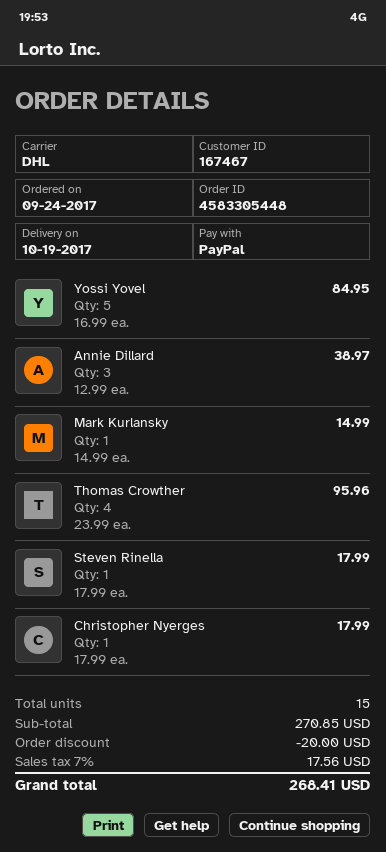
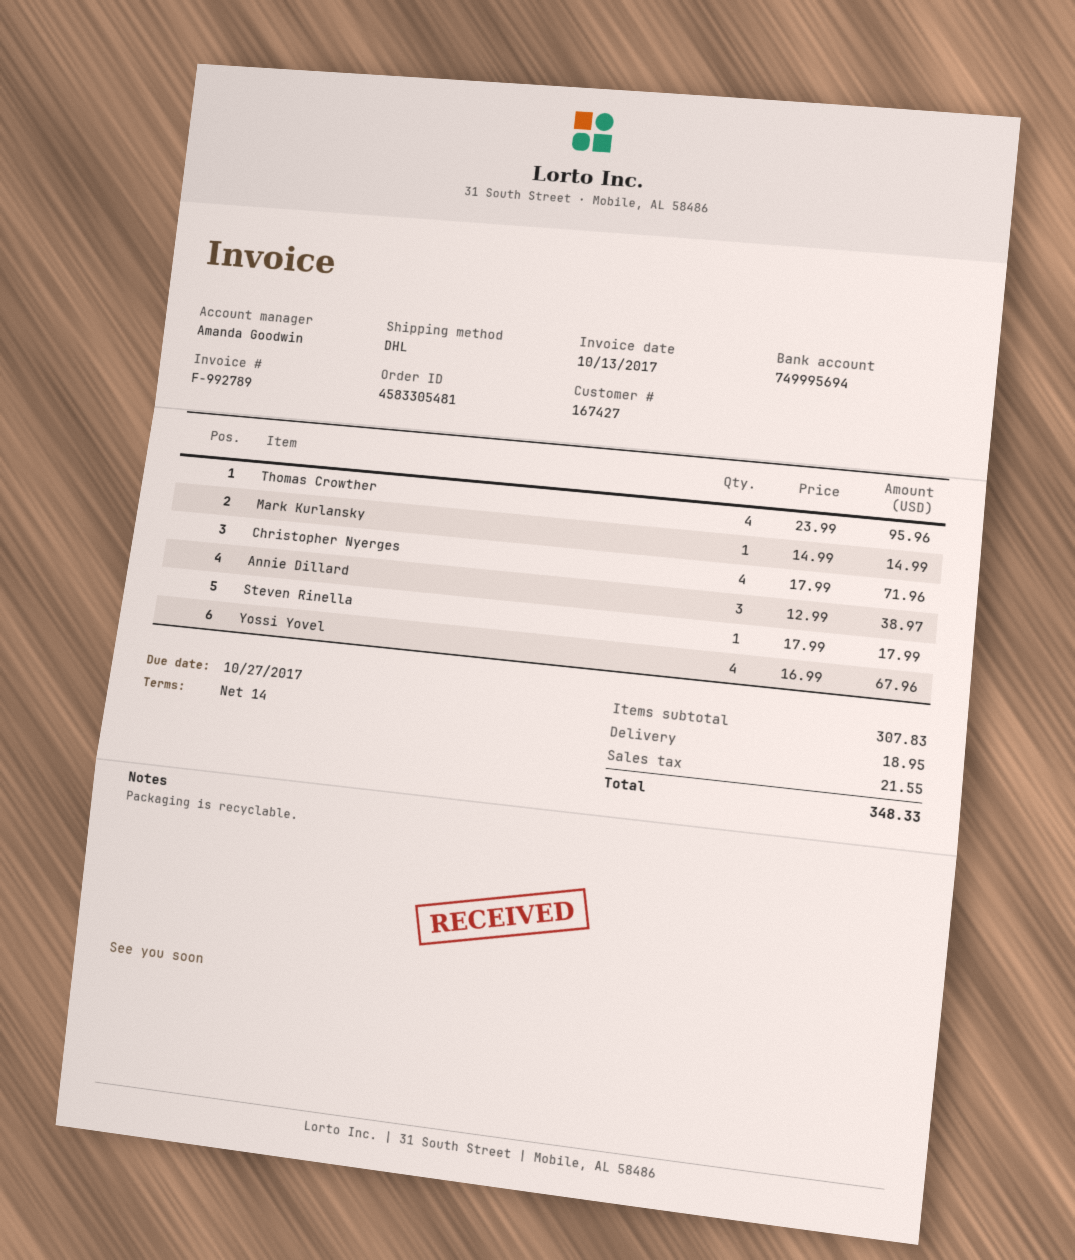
order number: 4583305448 -> 4583305481
customer number: 167467 -> 167427
Yossi Yovel: 5 x 16.99 = 84.95 -> 4 x 16.99 = 67.96
Christopher Nyerges: 1 x 17.99 = 17.99 -> 4 x 17.99 = 71.96
subtotal: 270.85 -> 307.83
discount: 20.00 -> none
shipping: none -> 18.95
tax: 17.56 -> 21.55
total: 268.41 -> 348.33

